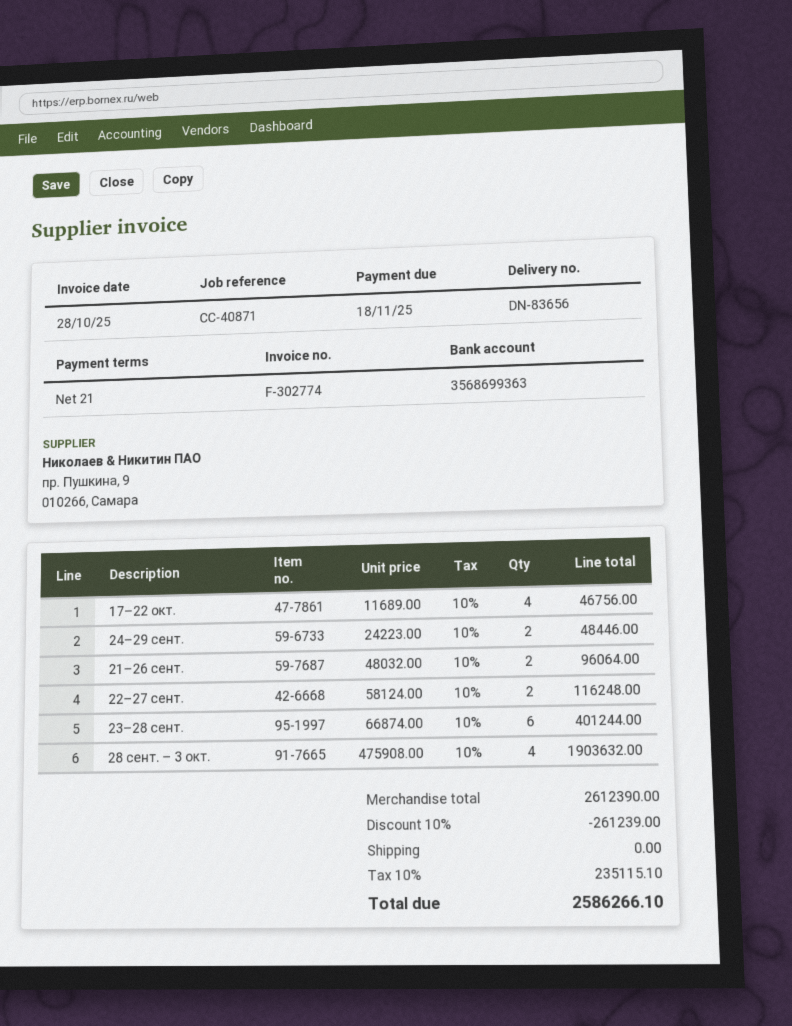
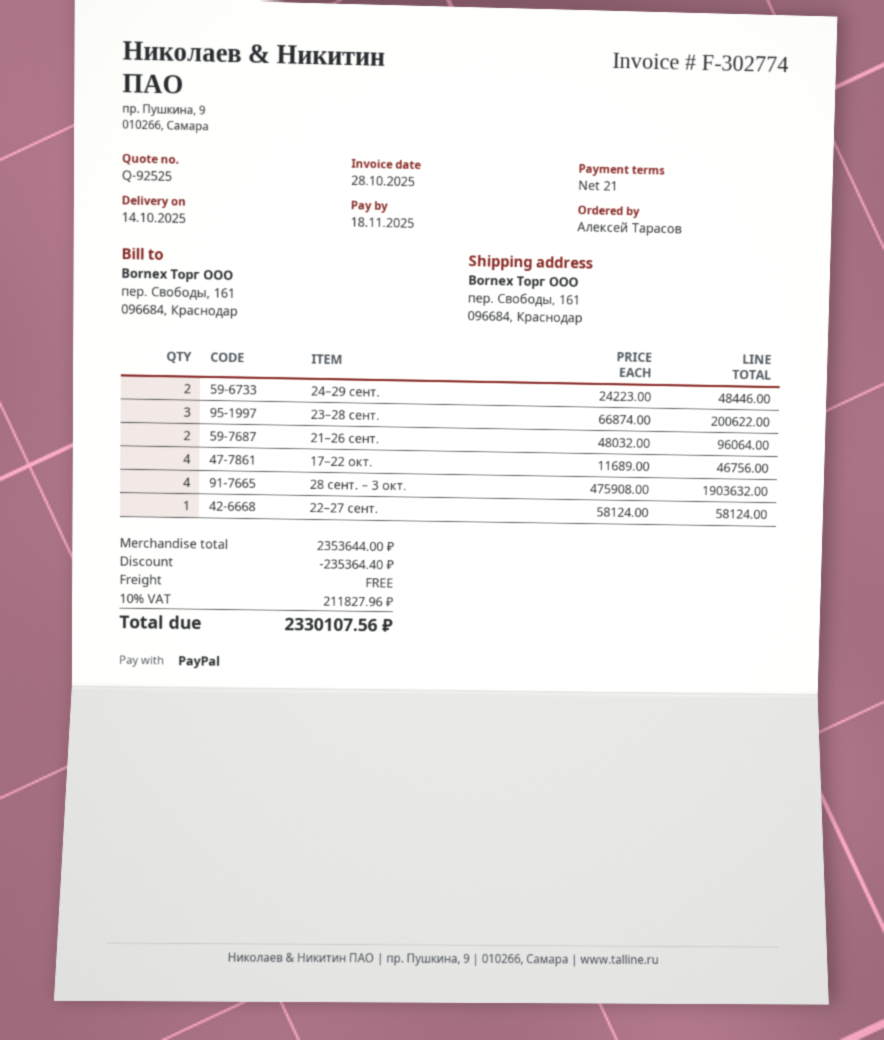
22–27 сент.: 2 x 58124.00 = 116248.00 -> 1 x 58124.00 = 58124.00
23–28 сент.: 6 x 66874.00 = 401244.00 -> 3 x 66874.00 = 200622.00
subtotal: 2612390.00 -> 2353644.00
discount: 261239.00 -> 235364.40
tax: 10% = 235115.10 -> 10% = 211827.96
total: 2586266.10 -> 2330107.56

